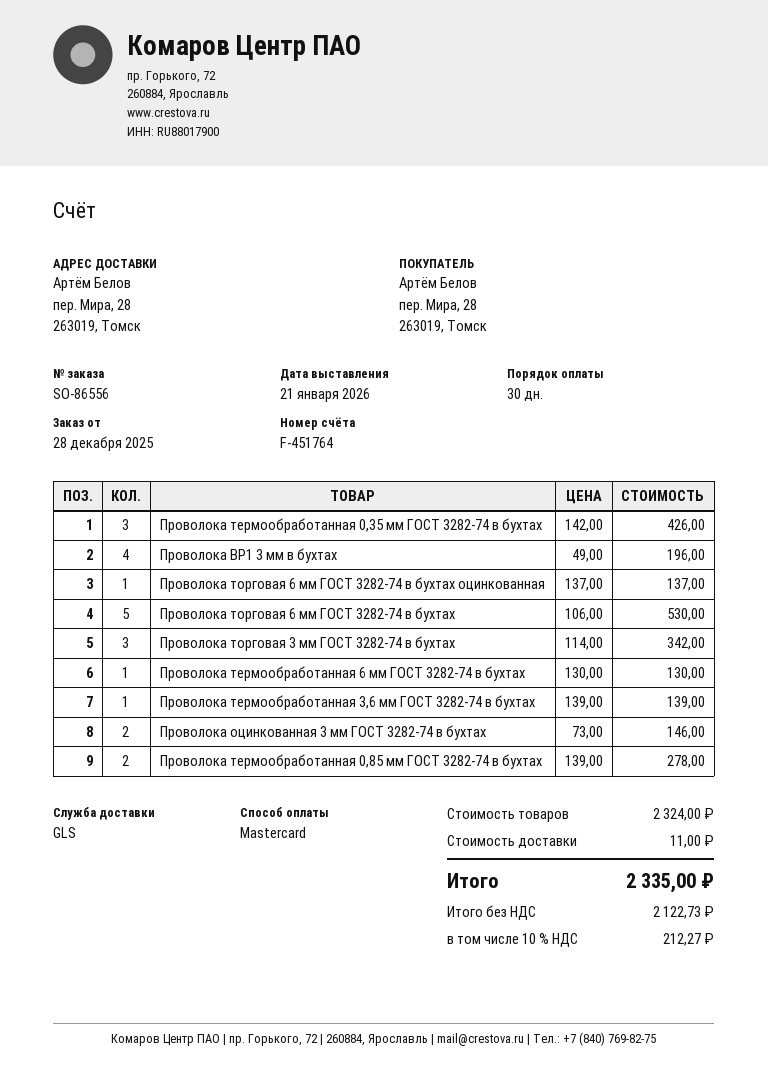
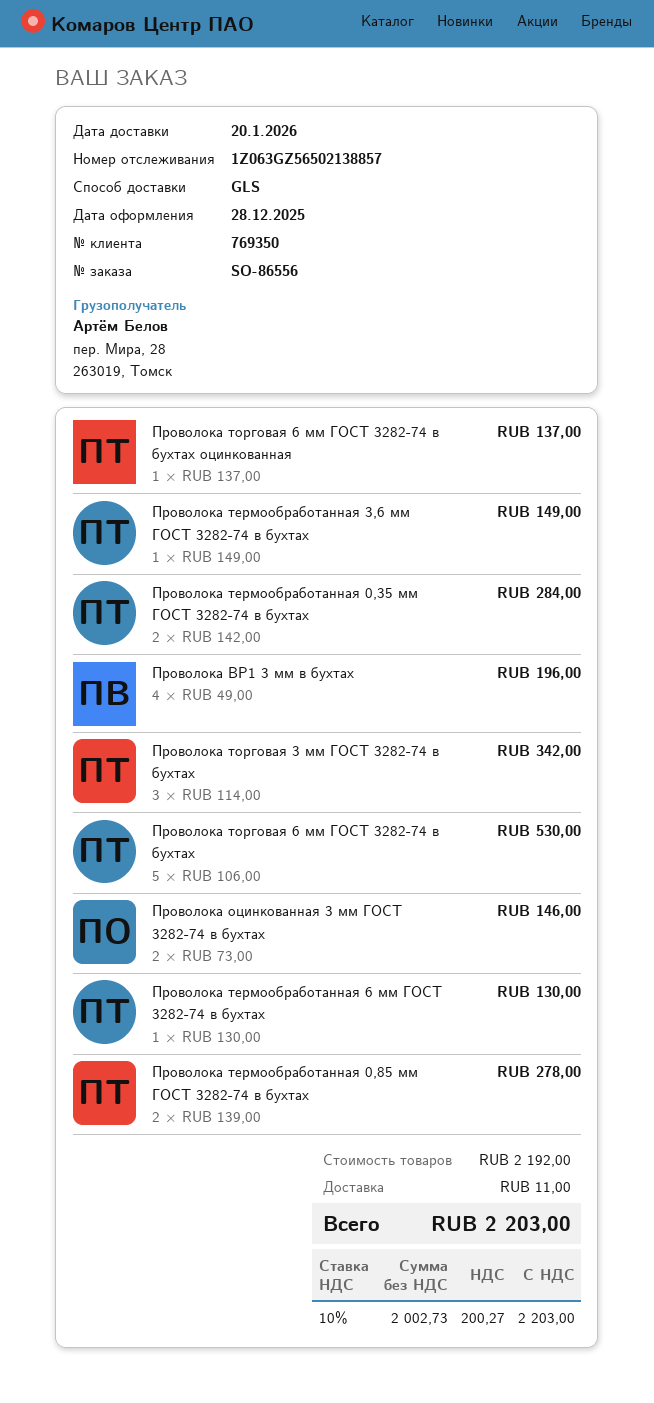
Проволока термообработанная 0,35 мм ГОСТ 3282-74 в бухтах: 3 x 142.00 = 426.00 -> 2 x 142.00 = 284.00
Проволока термообработанная 3,6 мм ГОСТ 3282-74 в бухтах: 1 x 139.00 = 139.00 -> 1 x 149.00 = 149.00
subtotal: 2324.00 -> 2192.00
net: 2122.73 -> 2002.73
tax: 10% = 212.27 -> 10% = 200.27
total: 2335.00 -> 2203.00

